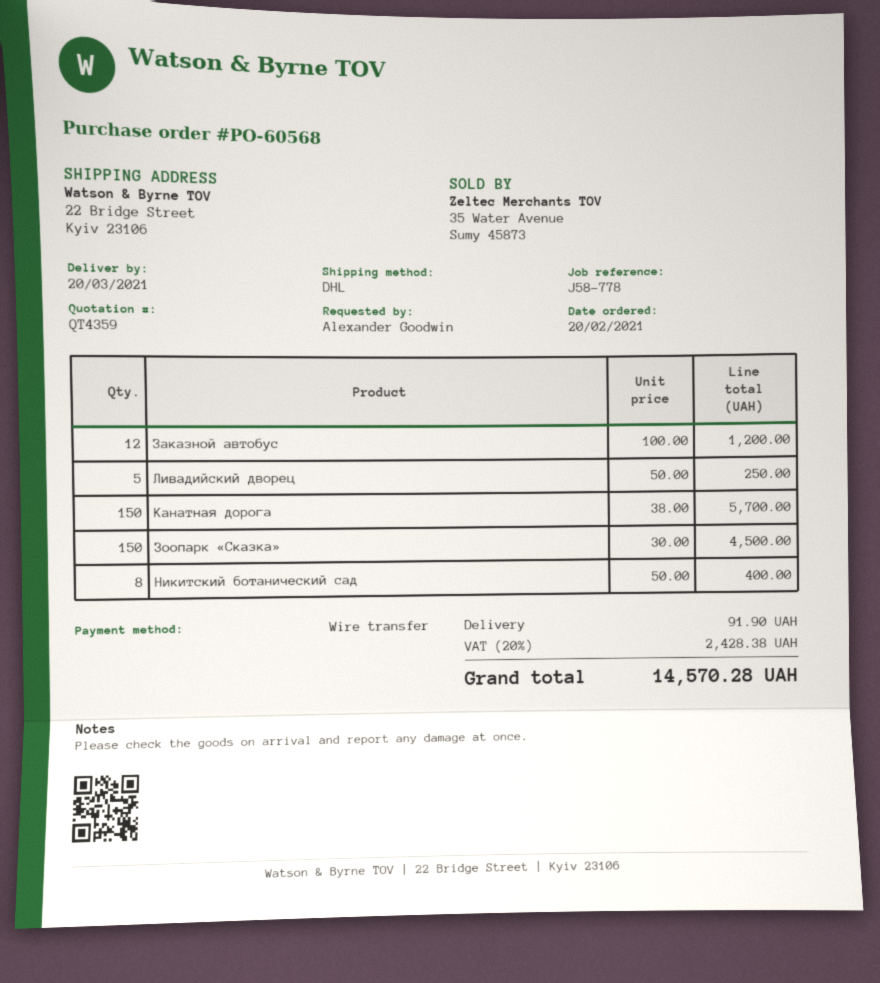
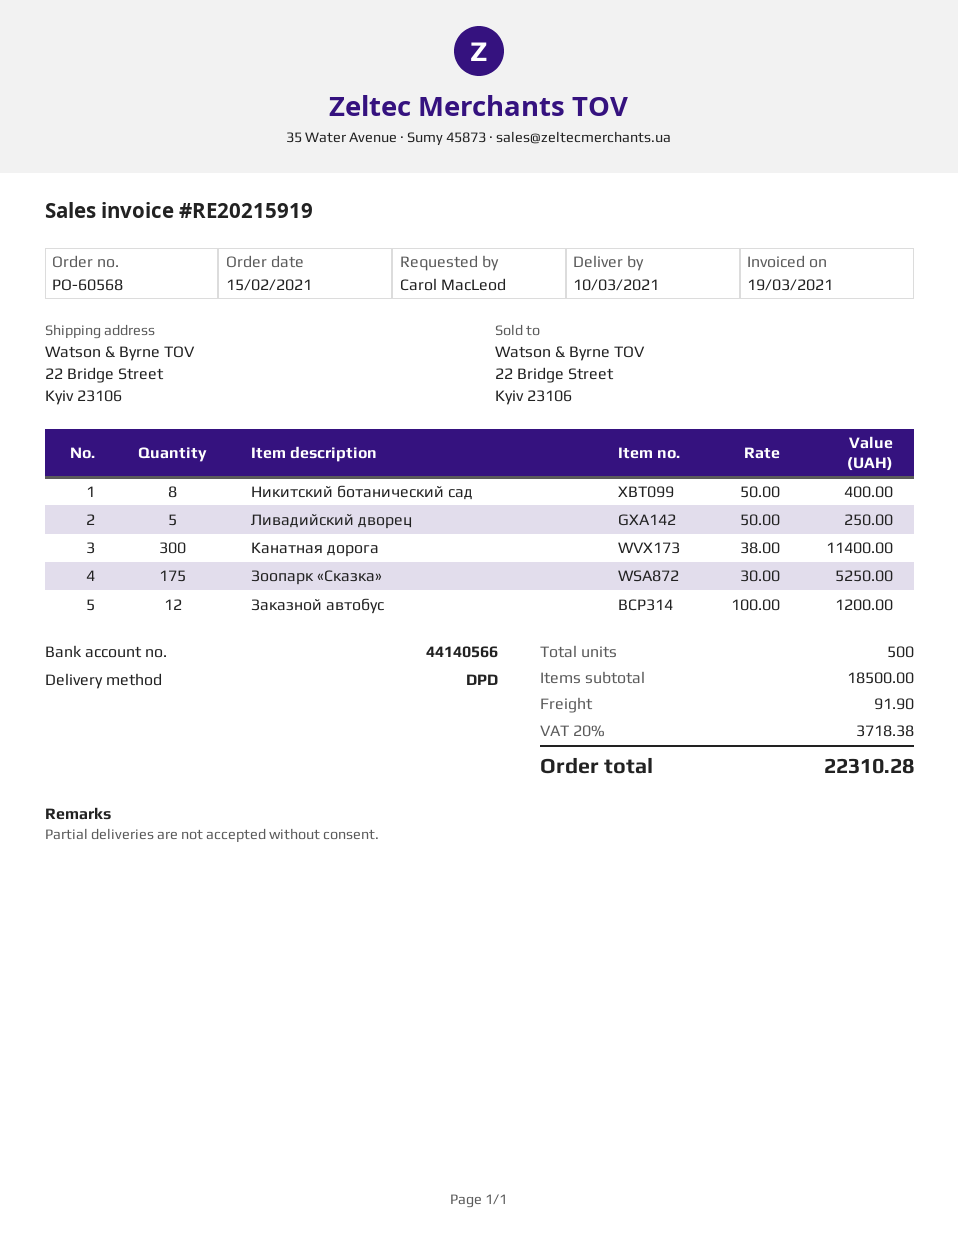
order date: 2021-02-20 -> 2021-02-15
delivery date: 2021-03-20 -> 2021-03-10
ordered by: Alexander Goodwin -> Carol MacLeod
shipping method: DHL -> DPD
Канатная дорога: 150 x 38.00 = 5700.00 -> 300 x 38.00 = 11400.00
Зоопарк «Сказка»: 150 x 30.00 = 4500.00 -> 175 x 30.00 = 5250.00
tax: 20% = 2428.38 -> 20% = 3718.38
total: 14570.28 -> 22310.28

